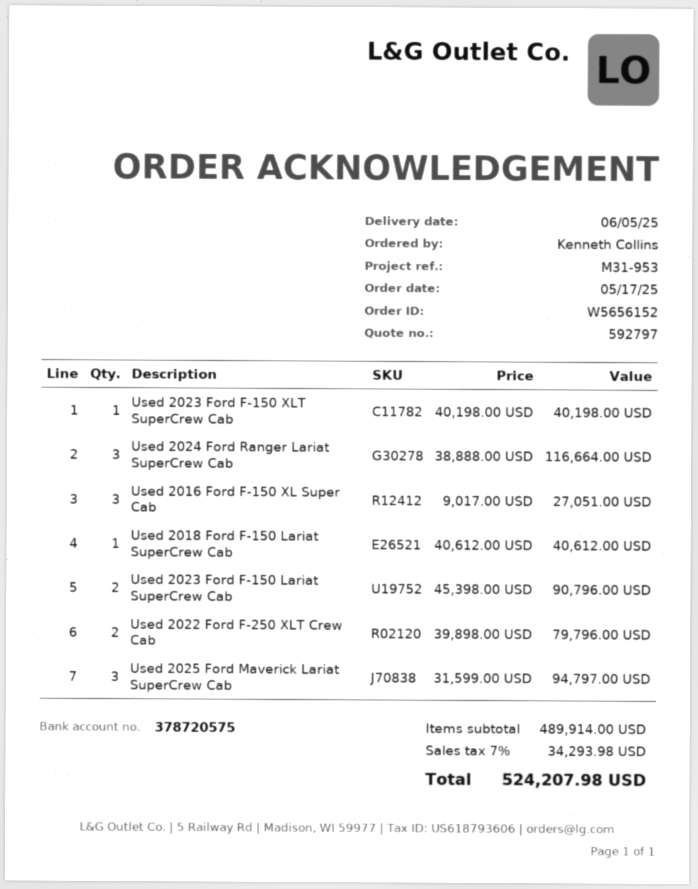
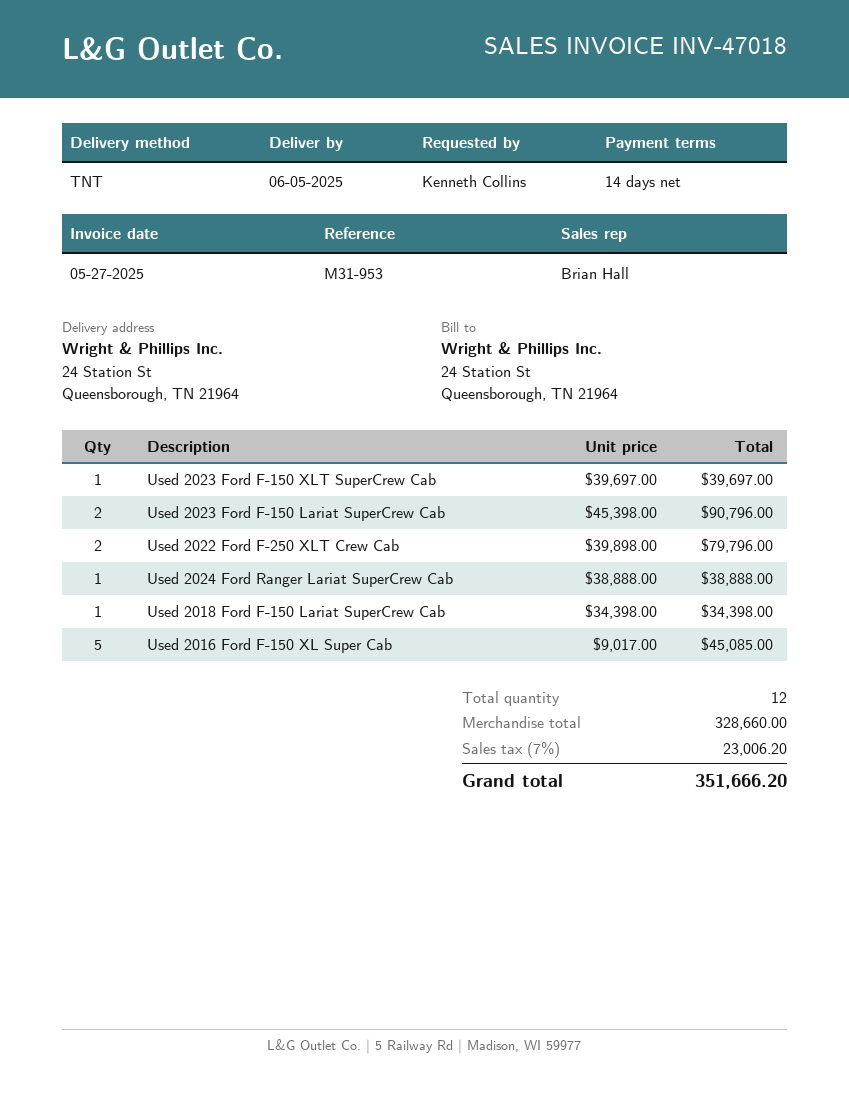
Used 2023 Ford F-150 XLT SuperCrew Cab: 1 x 40198.00 = 40198.00 -> 1 x 39697.00 = 39697.00
Used 2024 Ford Ranger Lariat SuperCrew Cab: 3 x 38888.00 = 116664.00 -> 1 x 38888.00 = 38888.00
Used 2016 Ford F-150 XL Super Cab: 3 x 9017.00 = 27051.00 -> 5 x 9017.00 = 45085.00
Used 2018 Ford F-150 Lariat SuperCrew Cab: 1 x 40612.00 = 40612.00 -> 1 x 34398.00 = 34398.00
Used 2025 Ford Maverick Lariat SuperCrew Cab: 3 x 31599.00 = 94797.00 -> none
subtotal: 489914.00 -> 328660.00
tax: 7% = 34293.98 -> 7% = 23006.20
total: 524207.98 -> 351666.20

